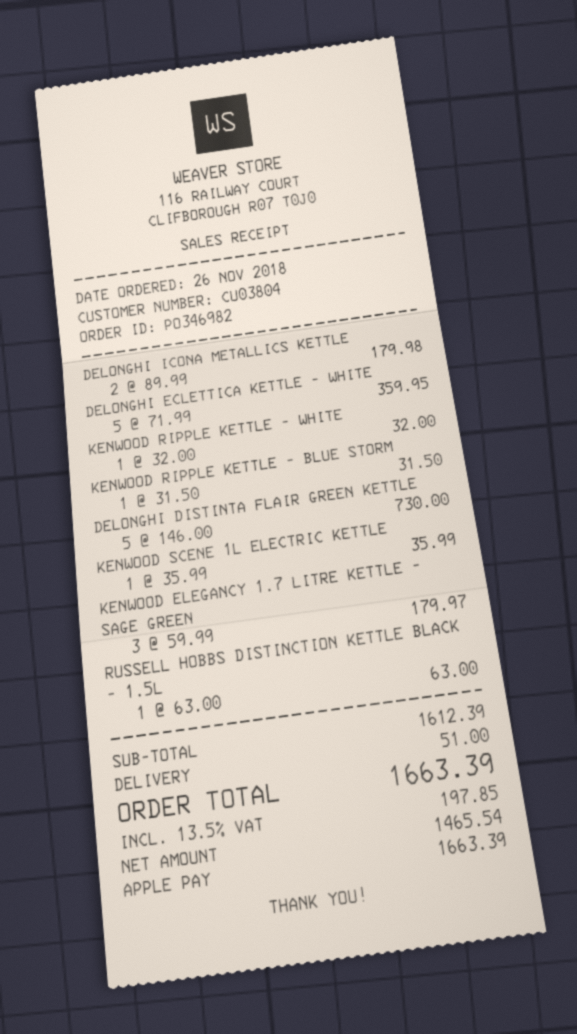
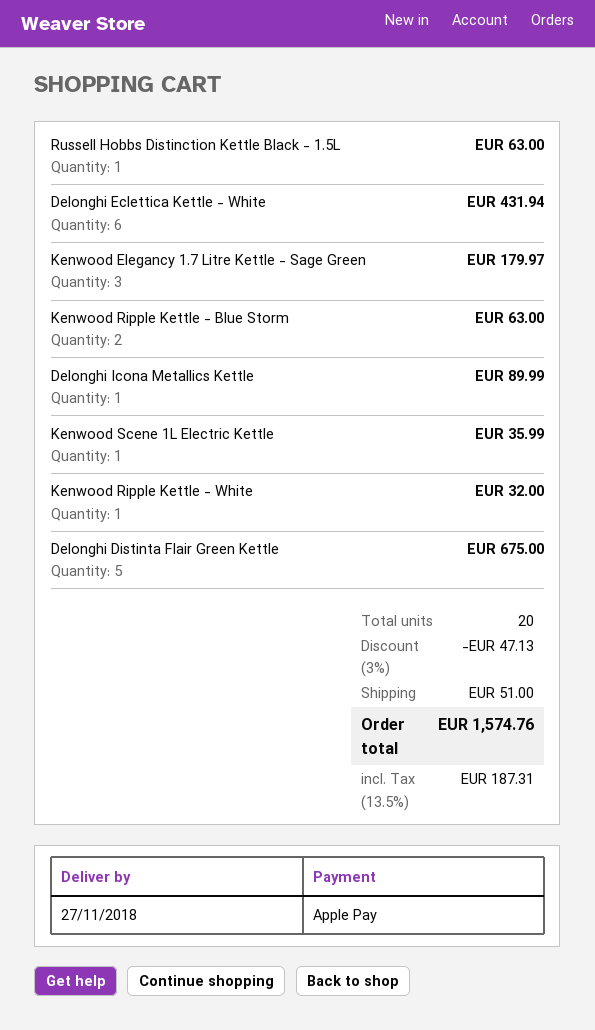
DELONGHI ICONA METALLICS KETTLE: 2 for 179.98 -> 1 for 89.99
DELONGHI ECLETTICA KETTLE - WHITE: 5 for 359.95 -> 6 for 431.94
KENWOOD RIPPLE KETTLE - BLUE STORM: 1 for 31.50 -> 2 for 63.00
DELONGHI DISTINTA FLAIR GREEN KETTLE: 5 for 730.00 -> 5 for 675.00
discount: none -> 3% = 47.13
tax: 13.5% = 197.85 -> 13.5% = 187.31
total: 1663.39 -> 1574.76

